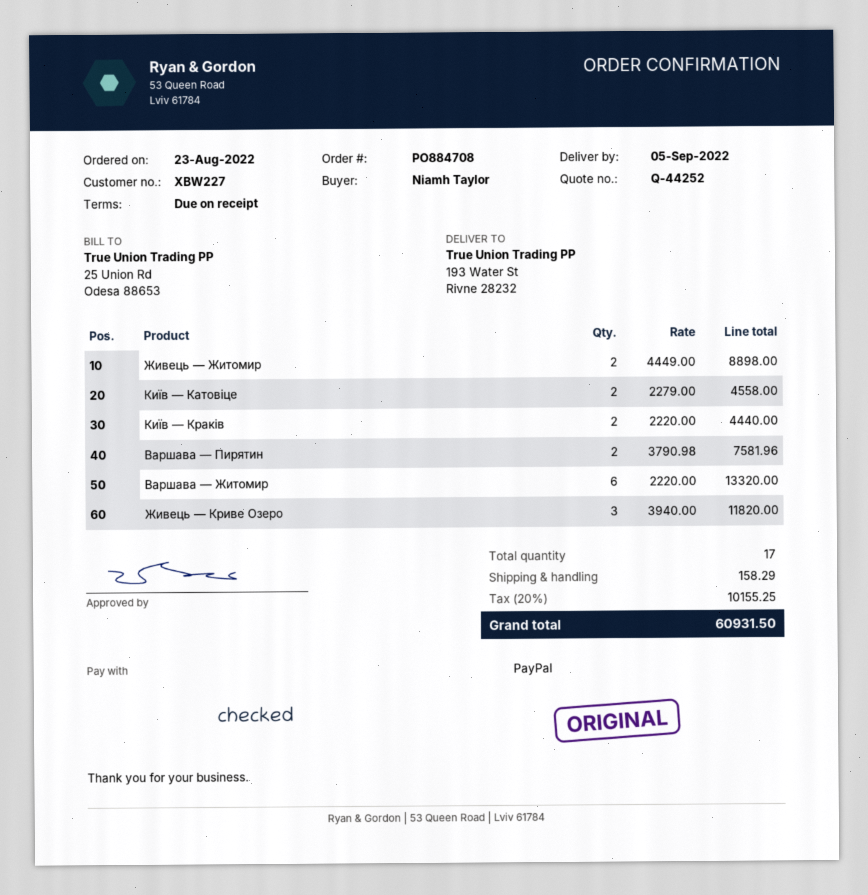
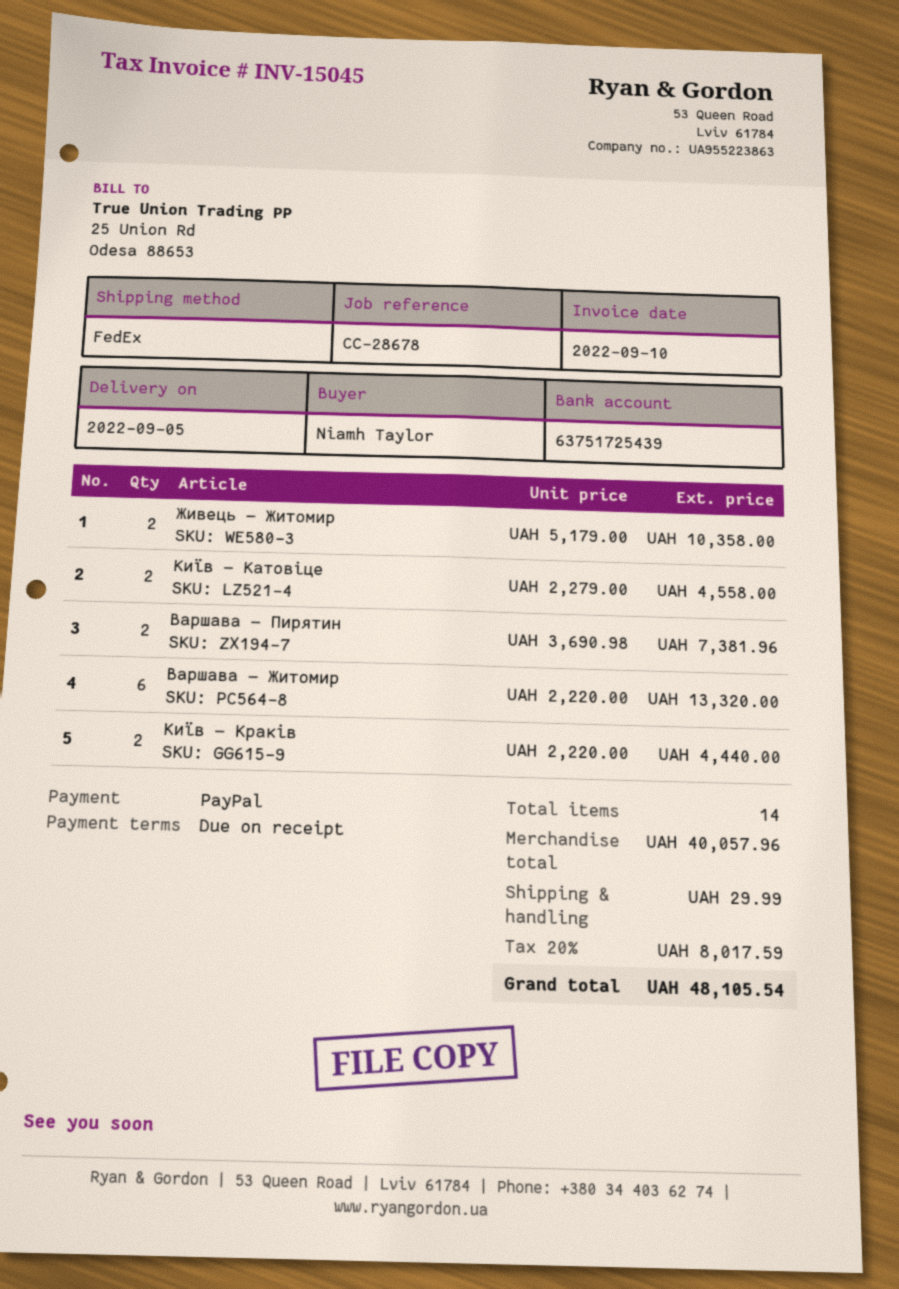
Живець — Житомир: 2 x 4449.00 = 8898.00 -> 2 x 5179.00 = 10358.00
Варшава — Пирятин: 2 x 3790.98 = 7581.96 -> 2 x 3690.98 = 7381.96
Живець — Криве Озеро: 3 x 3940.00 = 11820.00 -> none
total quantity: 17 -> 14
shipping: 158.29 -> 29.99
tax: 20% = 10155.25 -> 20% = 8017.59
total: 60931.50 -> 48105.54

